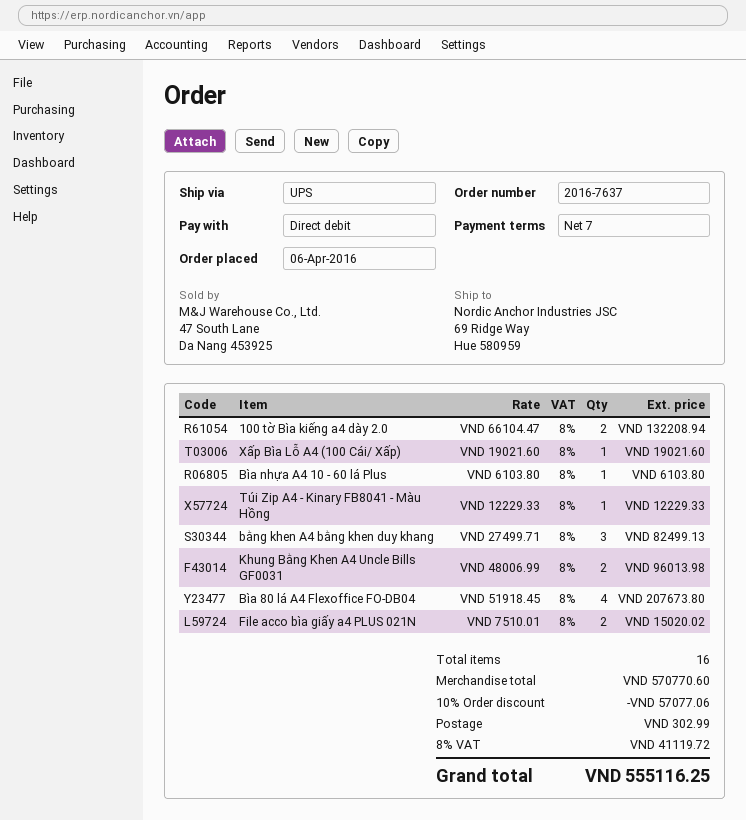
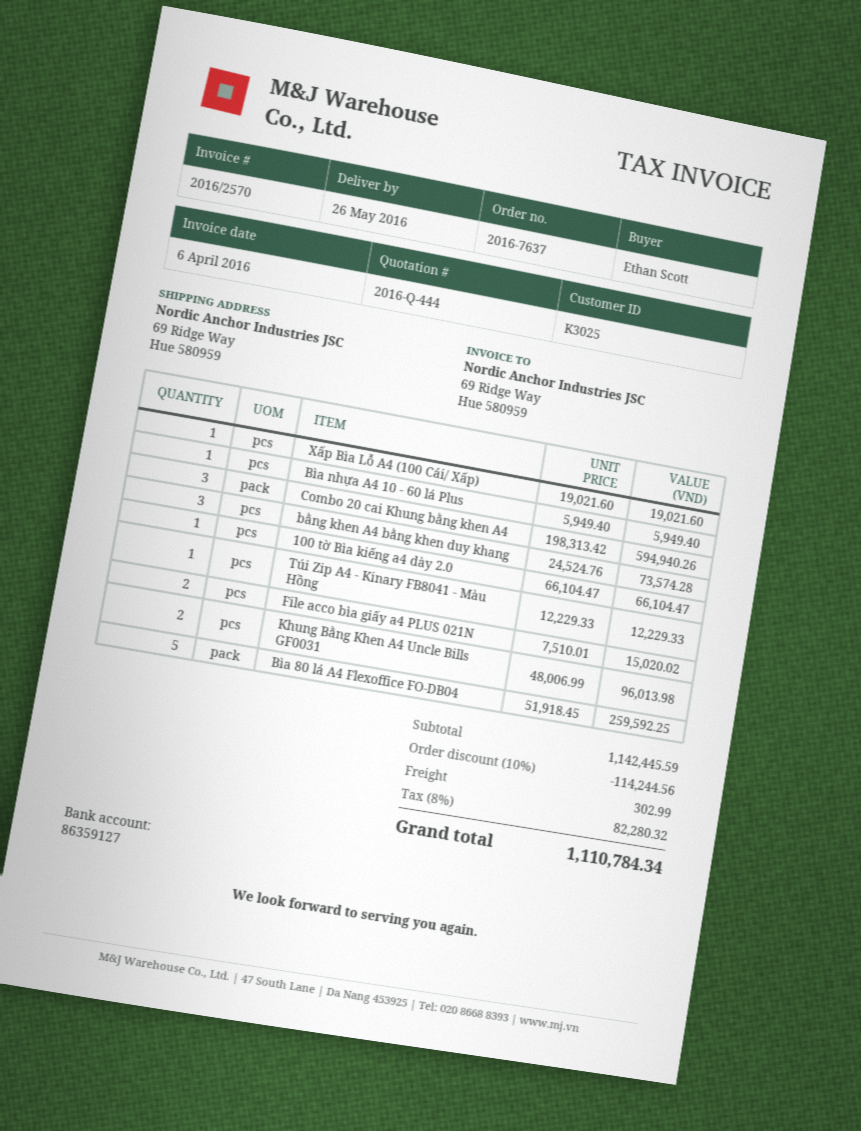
100 tờ Bìa kiếng a4 dày 2.0: 2 x 66104.47 = 132208.94 -> 1 x 66104.47 = 66104.47
Bìa nhựa A4 10 - 60 lá Plus: 1 x 6103.80 = 6103.80 -> 1 x 5949.40 = 5949.40
bằng khen A4 bằng khen duy khang: 3 x 27499.71 = 82499.13 -> 3 x 24524.76 = 73574.28
Bìa 80 lá A4 Flexoffice FO-DB04: 4 x 51918.45 = 207673.80 -> 5 x 51918.45 = 259592.25
Combo 20 cai Khung bằng khen A4: none -> 3 x 198313.42 = 594940.26
subtotal: 570770.60 -> 1142445.59
discount: 10% = 57077.06 -> 10% = 114244.56
tax: 8% = 41119.72 -> 8% = 82280.32
total: 555116.25 -> 1110784.34

